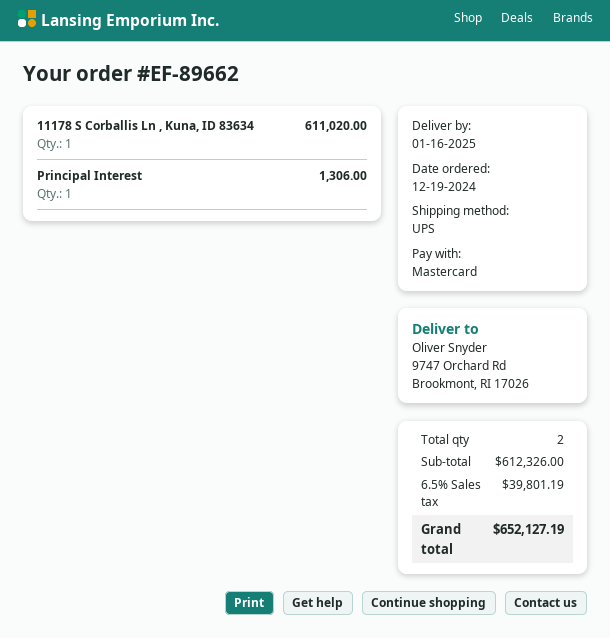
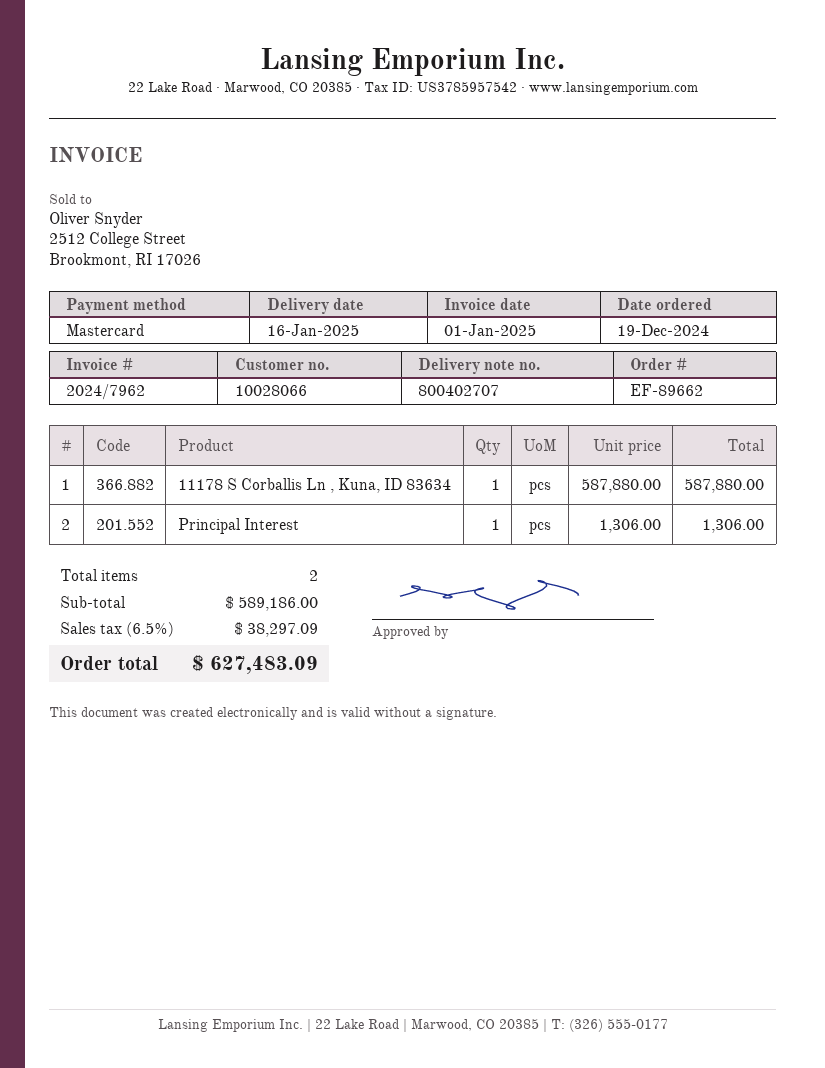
11178 S Corballis Ln , Kuna, ID 83634: 1 for 611020.00 -> 1 for 587880.00
subtotal: 612326.00 -> 589186.00
tax: 6.5% = 39801.19 -> 6.5% = 38297.09
total: 652127.19 -> 627483.09

